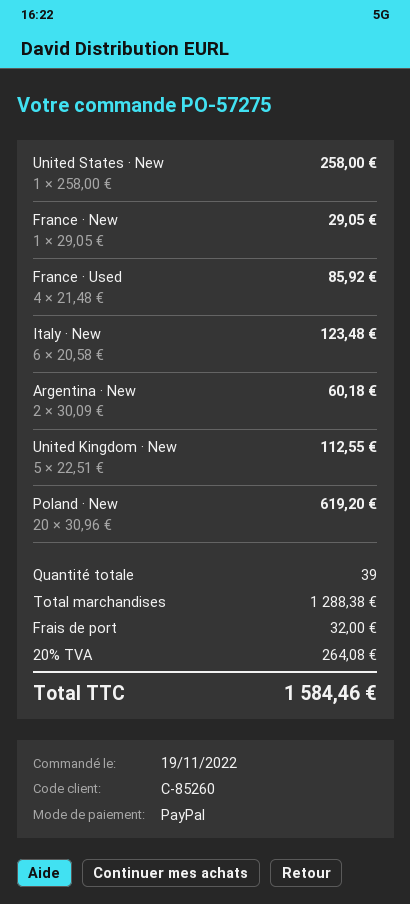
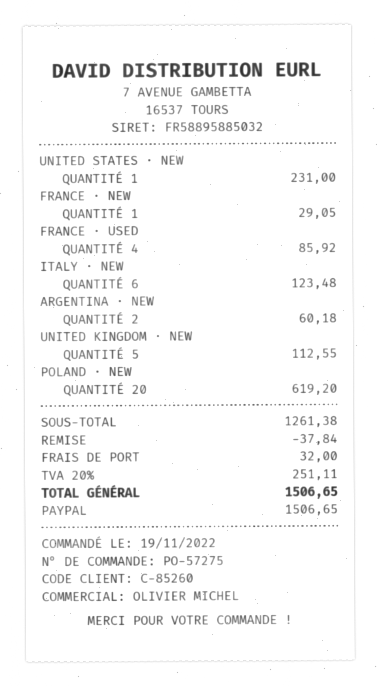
United States · New: 1 for 258.00 -> 1 for 231.00
subtotal: 1288.38 -> 1261.38
discount: none -> 37.84
tax: 20% = 264.08 -> 20% = 251.11
total: 1584.46 -> 1506.65

